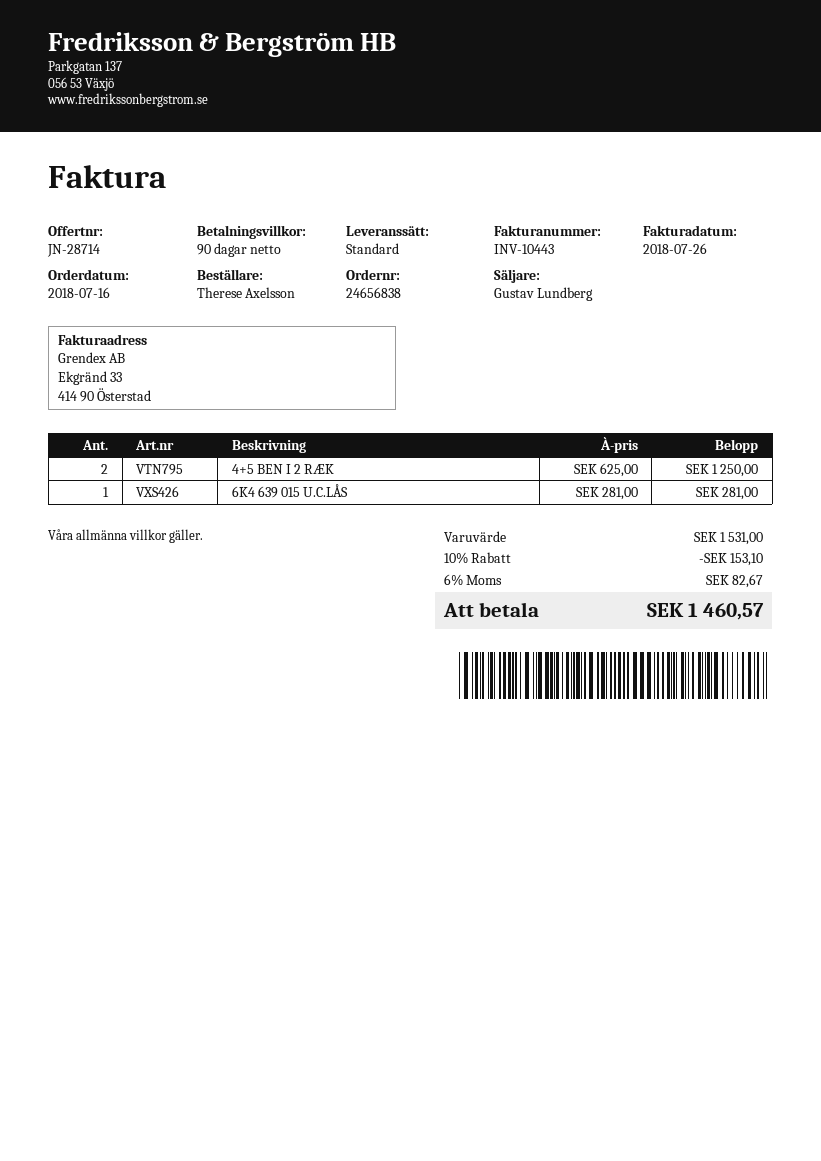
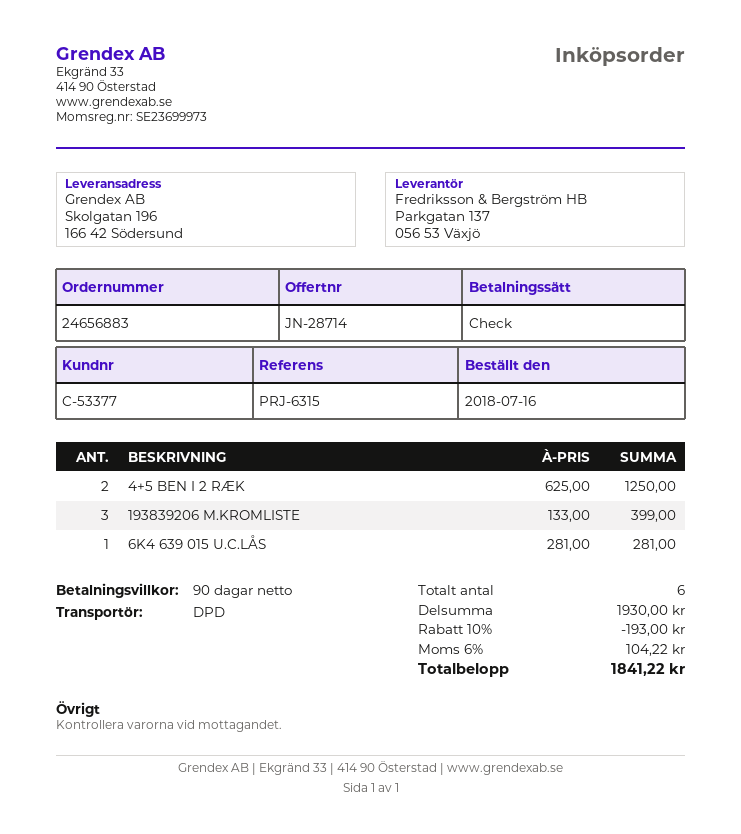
order number: 24656838 -> 24656883
shipping method: standard -> DPD
193839206 M.KROMLISTE: none -> 3 x 133.00 = 399.00
subtotal: 1531.00 -> 1930.00
discount: 10% = 153.10 -> 10% = 193.00
tax: 6% = 82.67 -> 6% = 104.22
total: 1460.57 -> 1841.22

